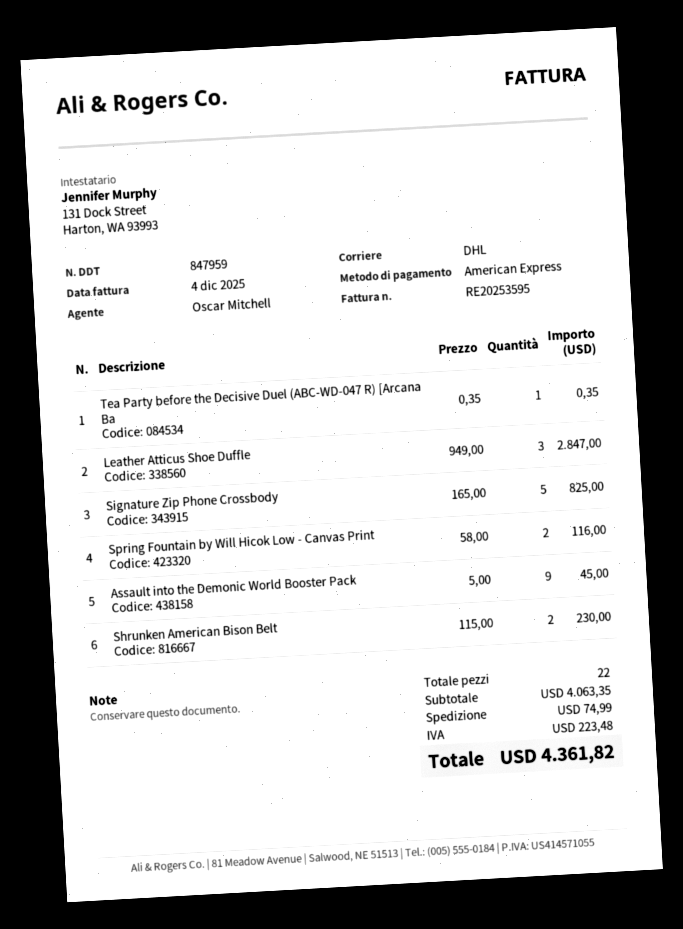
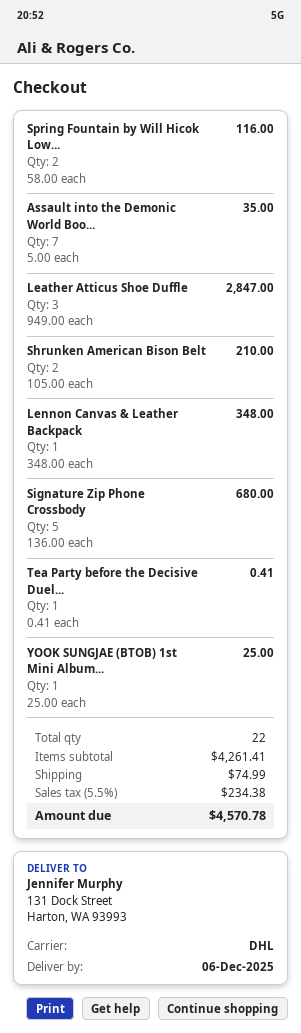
Tea Party before the Decisive Duel (ABC-WD-047 R) [Arcana Ba: 1 x 0.35 = 0.35 -> 1 x 0.41 = 0.41
Signature Zip Phone Crossbody: 5 x 165.00 = 825.00 -> 5 x 136.00 = 680.00
Assault into the Demonic World Booster Pack: 9 x 5.00 = 45.00 -> 7 x 5.00 = 35.00
Shrunken American Bison Belt: 2 x 115.00 = 230.00 -> 2 x 105.00 = 210.00
Lennon Canvas & Leather Backpack: none -> 1 x 348.00 = 348.00
YOOK SUNGJAE (BTOB) 1st Mini Album...: none -> 1 x 25.00 = 25.00
subtotal: 4063.35 -> 4261.41
tax: 223.48 -> 234.38
total: 4361.82 -> 4570.78

